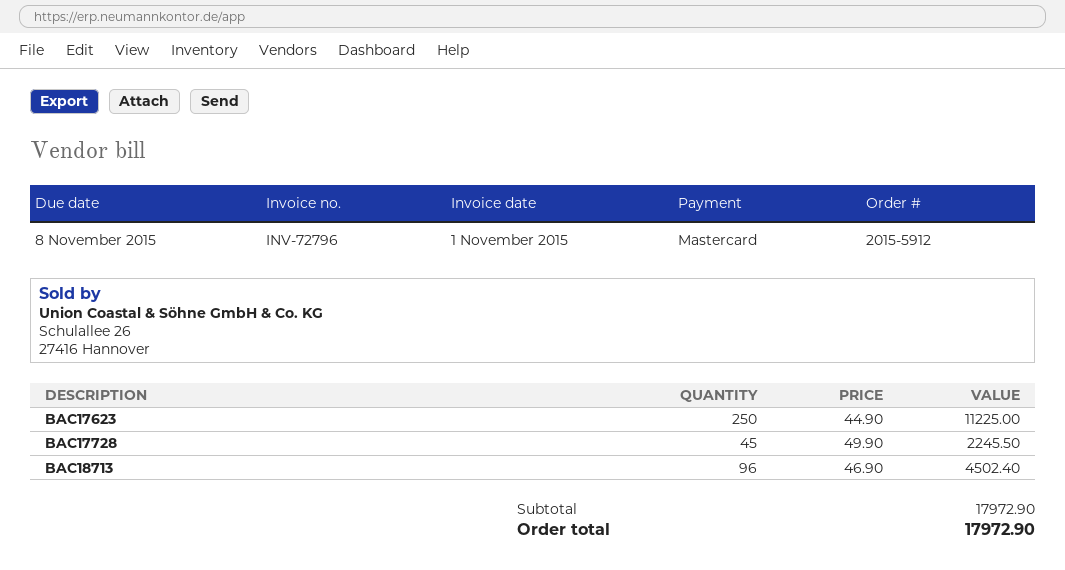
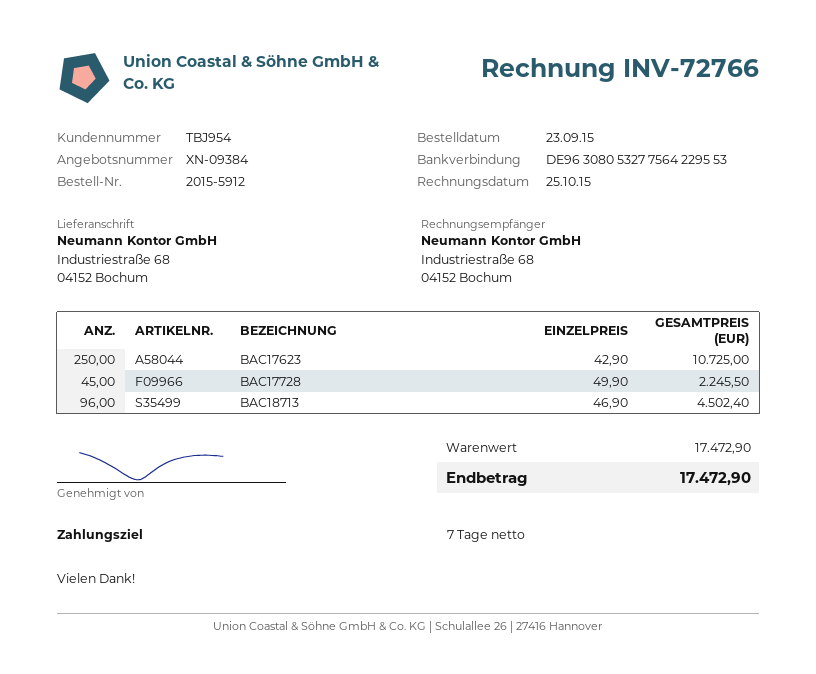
invoice number: INV-72796 -> INV-72766
invoice date: 2015-11-01 -> 2015-10-25
BAC17623: 250 x 44.90 = 11225.00 -> 250 x 42.90 = 10725.00
subtotal: 17972.90 -> 17472.90
total: 17972.90 -> 17472.90

